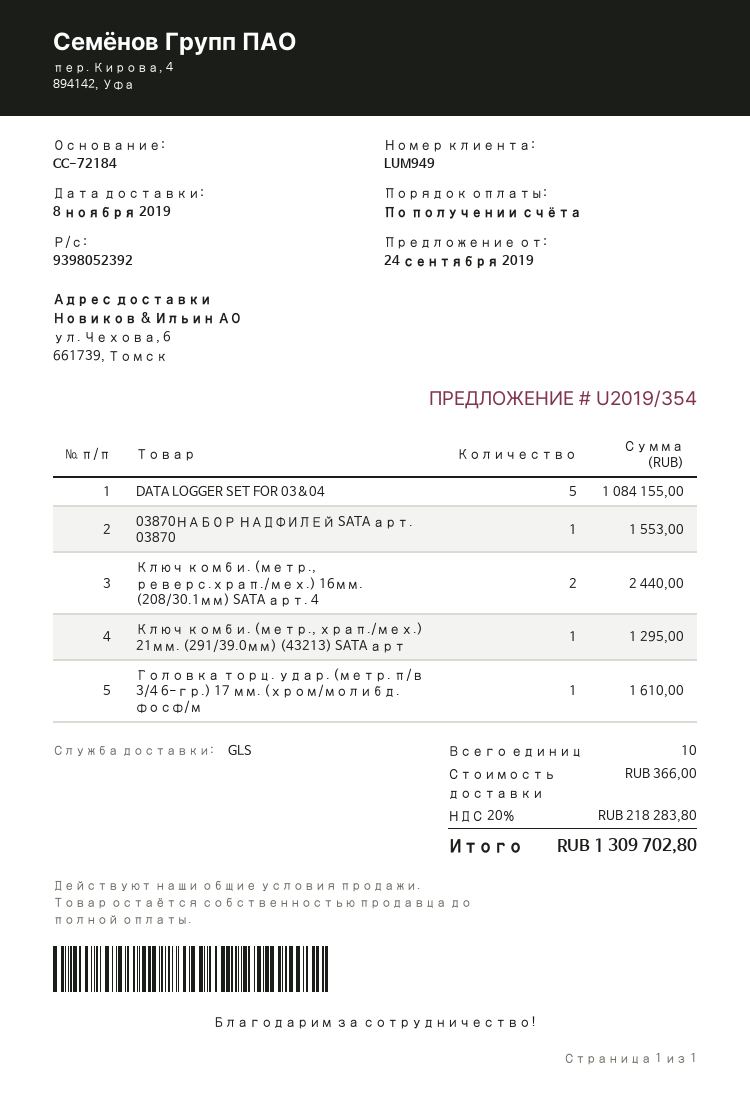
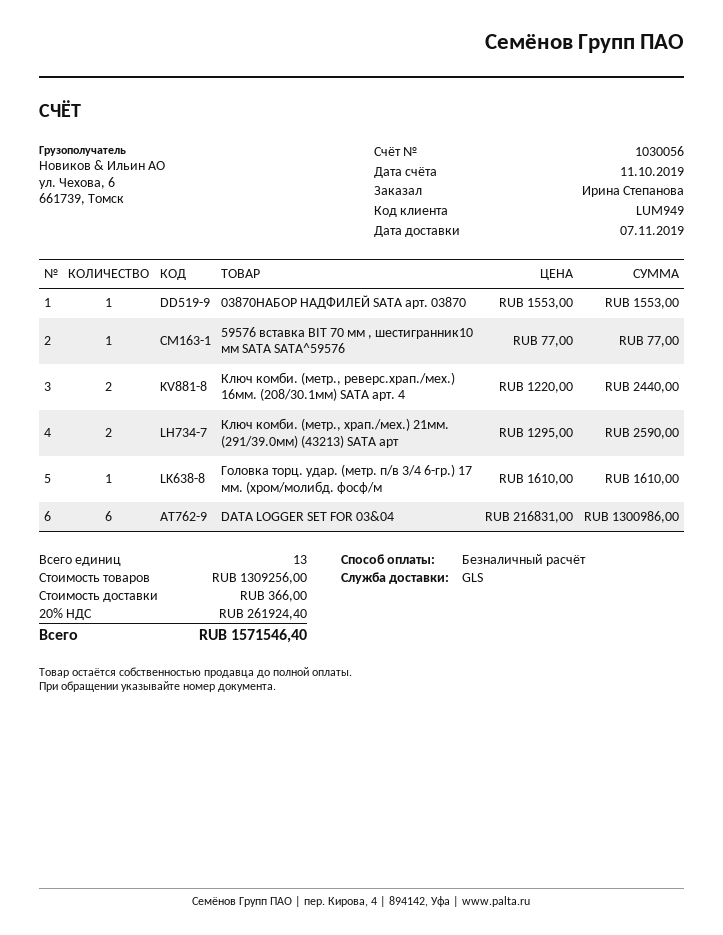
delivery date: 2019-11-08 -> 2019-11-07
DATA LOGGER SET FOR 03&04: 5 for 1084155.00 -> 6 for 1300986.00
Ключ комби. (метр., храп./мех.) 21мм. (291/39.0мм) (43213) SATA арт: 1 for 1295.00 -> 2 for 2590.00
59576 вставка BIT 70 мм , шестигранник10 мм SATA SATA^59576: none -> 1 for 77.00
total quantity: 10 -> 13
tax: 20% = 218283.80 -> 20% = 261924.40
total: 1309702.80 -> 1571546.40

